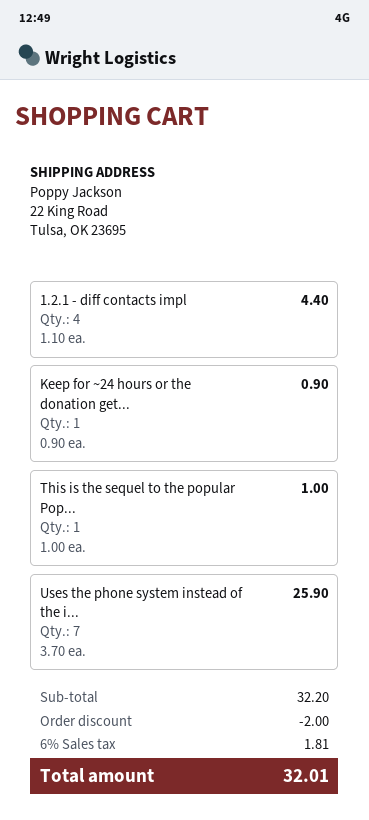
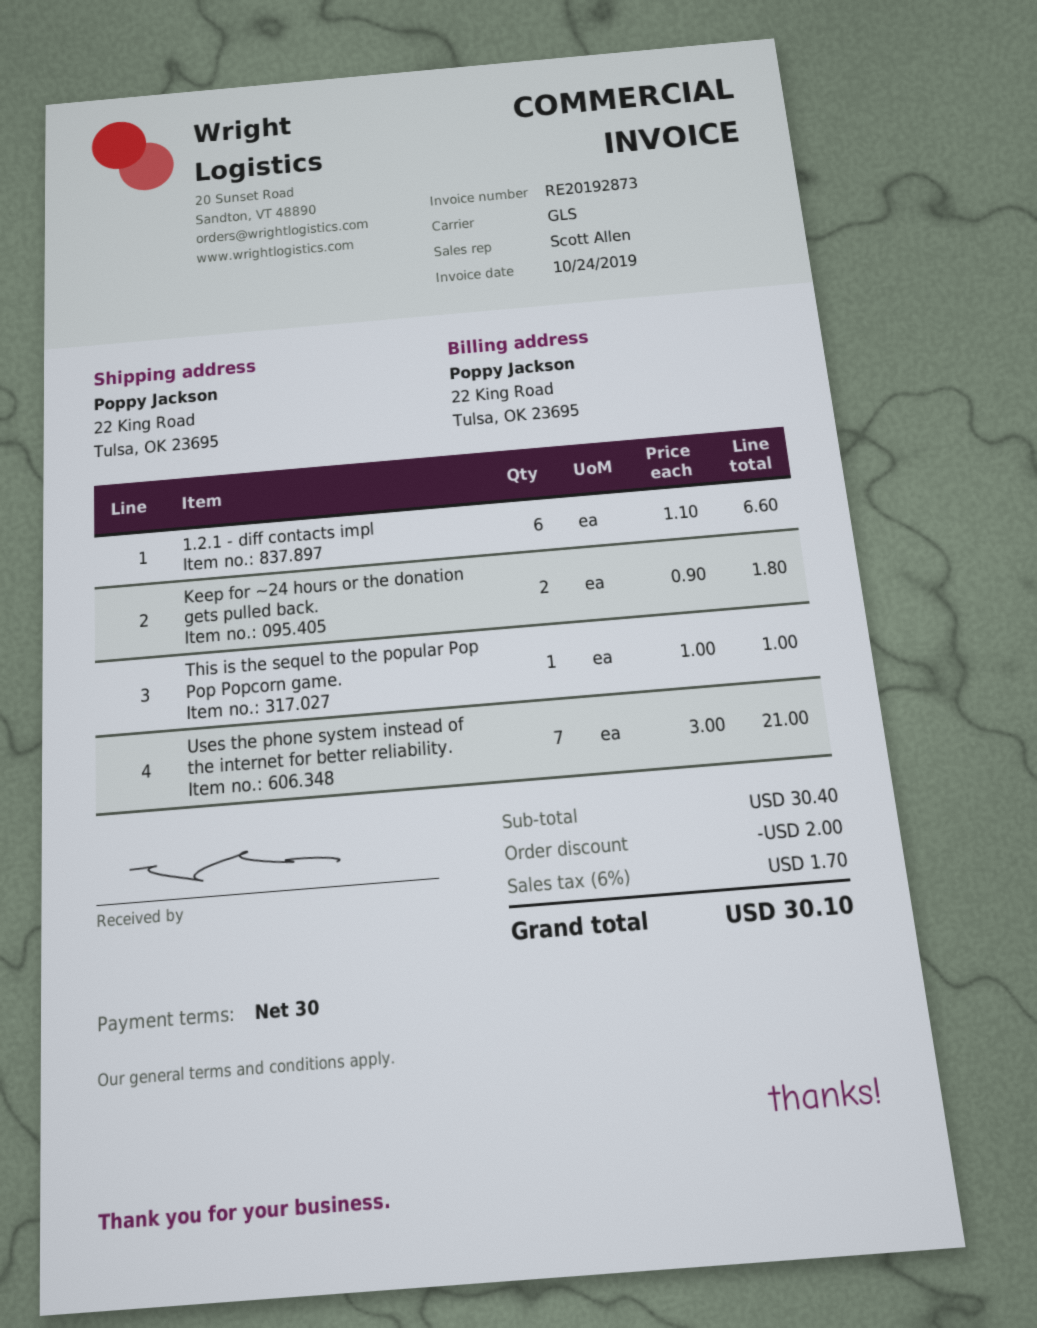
1.2.1 - diff contacts impl: 4 x 1.10 = 4.40 -> 6 x 1.10 = 6.60
Keep for ~24 hours or the donation get...: 1 x 0.90 = 0.90 -> 2 x 0.90 = 1.80
Uses the phone system instead of the i...: 7 x 3.70 = 25.90 -> 7 x 3.00 = 21.00
subtotal: 32.20 -> 30.40
tax: 6% = 1.81 -> 6% = 1.70
total: 32.01 -> 30.10

